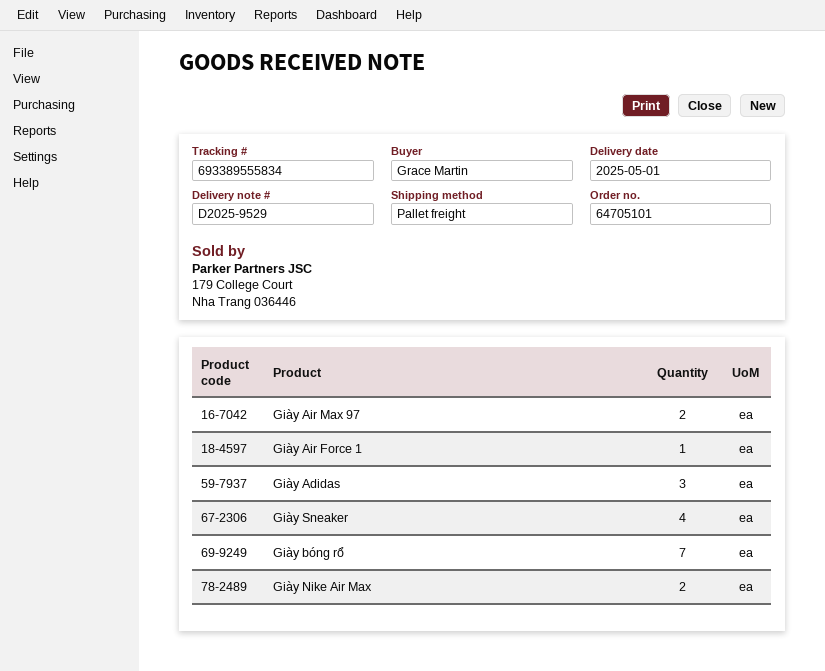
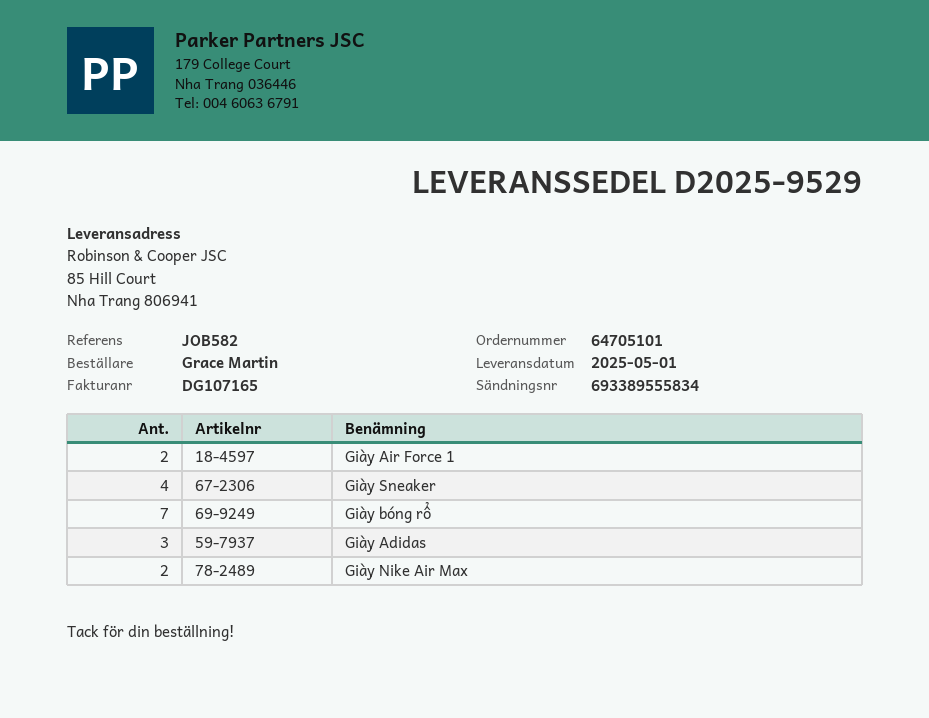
Giày Air Max 97: 2 -> none
Giày Air Force 1: 1 -> 2

